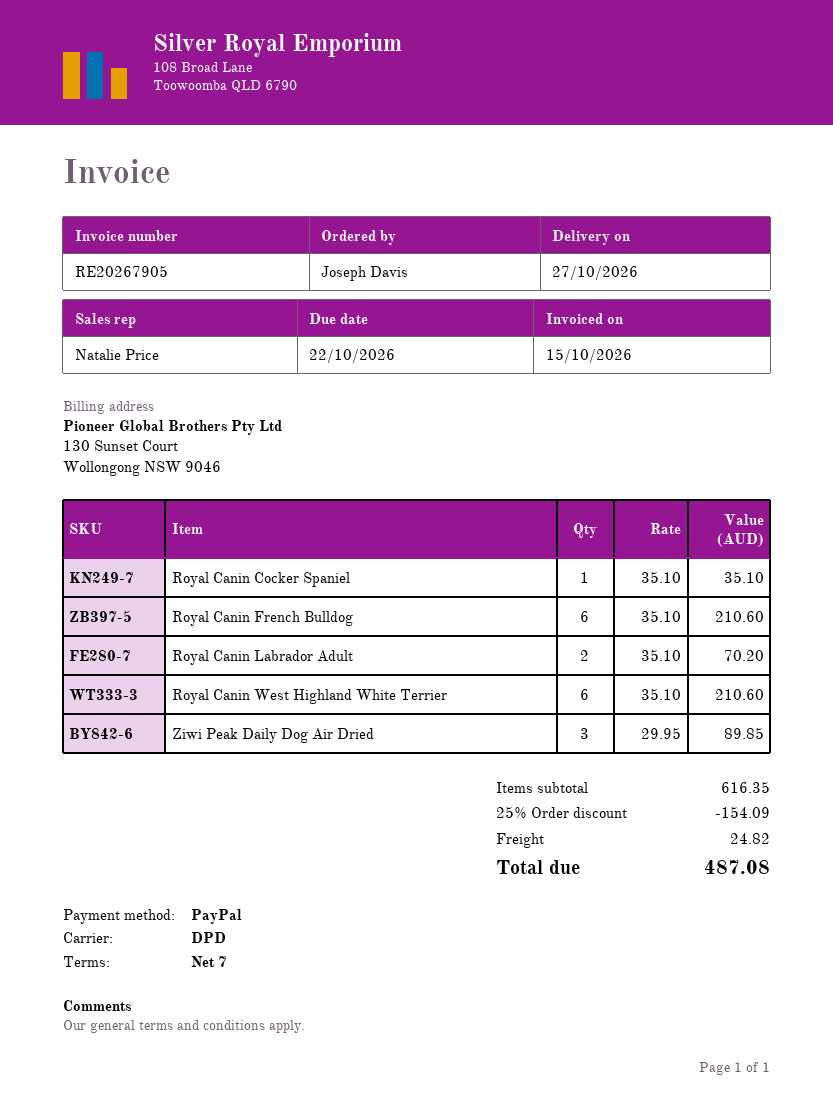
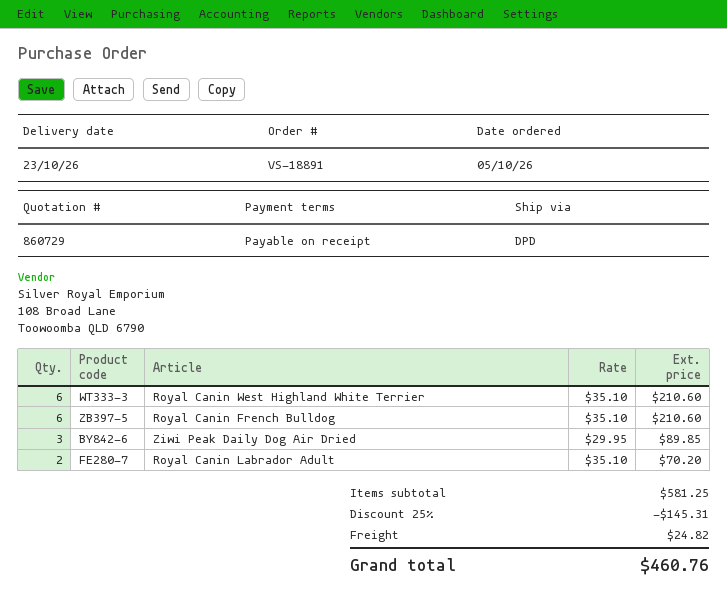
delivery date: 2026-10-27 -> 2026-10-23
payment terms: 7 days -> on receipt
Royal Canin Cocker Spaniel: 1 x 35.10 = 35.10 -> none
subtotal: 616.35 -> 581.25
discount: 25% = 154.09 -> 25% = 145.31
total: 487.08 -> 460.76

